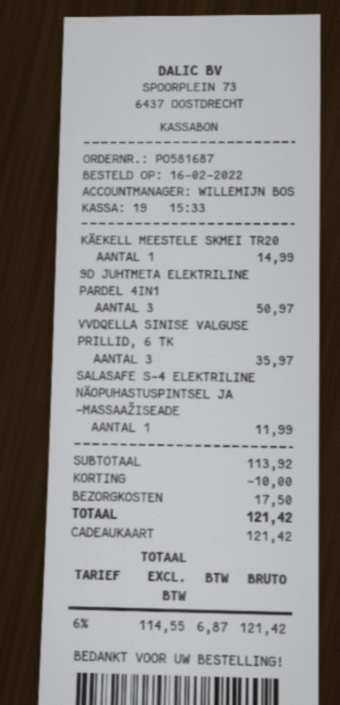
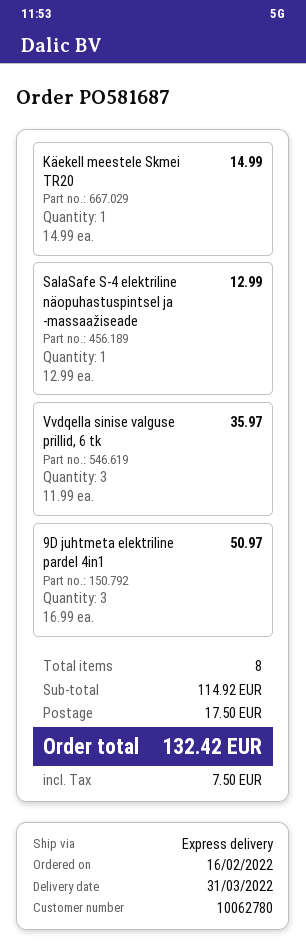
SALASAFE S-4 ELEKTRILINE NÄOPUHASTUSPINTSEL JA -MASSAAŽISEADE: 1 for 11.99 -> 1 for 12.99
subtotal: 113.92 -> 114.92
discount: 10.00 -> none
tax: 6.87 -> 7.50
total: 121.42 -> 132.42

